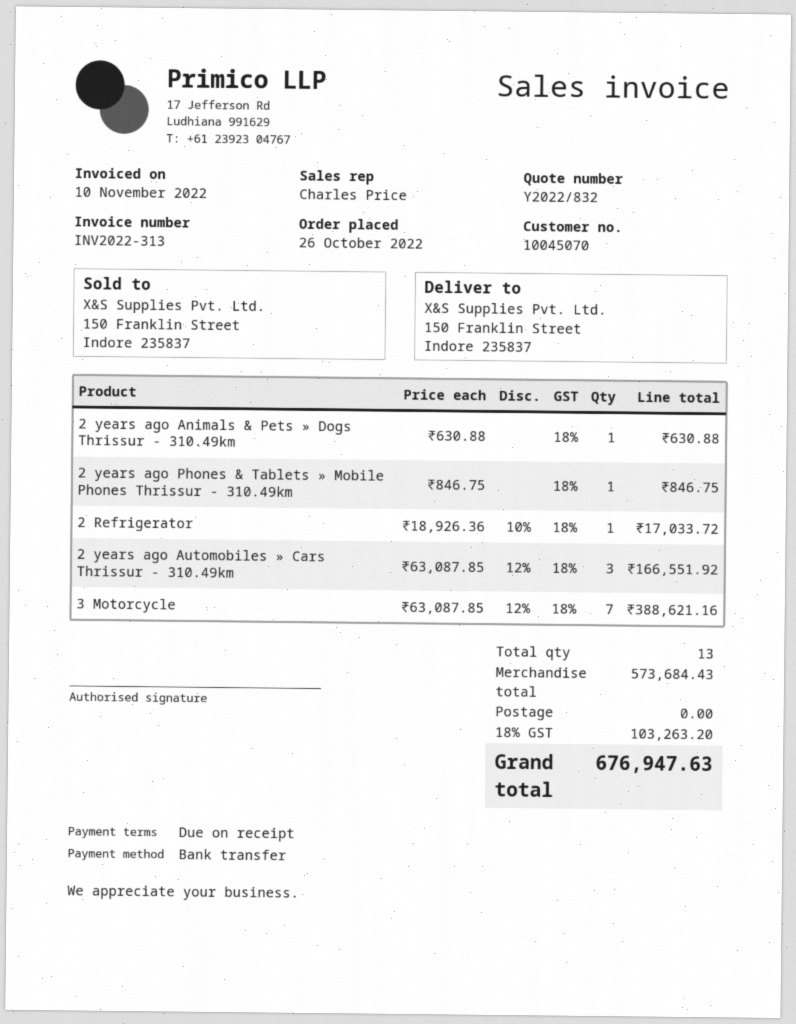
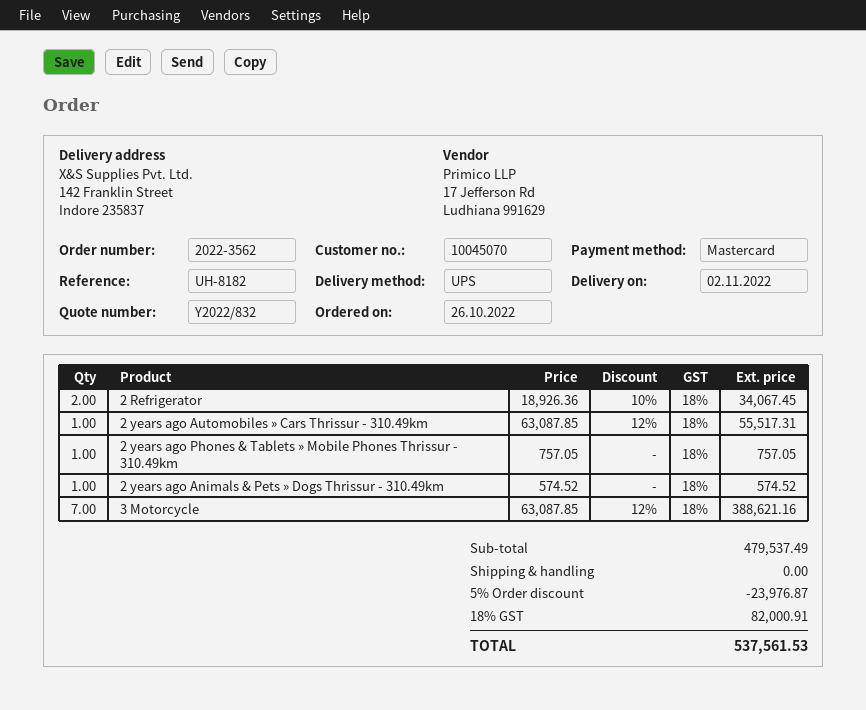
payment method: bank transfer -> Mastercard
ship to: 150 Franklin Street, Indore 235837 -> 142 Franklin Street, Indore 235837
2 years ago Animals & Pets » Dogs Thrissur - 310.49km: 1 x 630.88 = 630.88 -> 1 x 574.52 = 574.52
2 years ago Phones & Tablets » Mobile Phones Thrissur - 310.49km: 1 x 846.75 = 846.75 -> 1 x 757.05 = 757.05
2 Refrigerator: 1 x 18926.36 - 10% = 17033.72 -> 2 x 18926.36 - 10% = 34067.45
2 years ago Automobiles » Cars Thrissur - 310.49km: 3 x 63087.85 - 12% = 166551.92 -> 1 x 63087.85 - 12% = 55517.31
subtotal: 573684.43 -> 479537.49
discount: none -> 5% = 23976.87
tax: 18% = 103263.20 -> 18% = 82000.91
total: 676947.63 -> 537561.53

